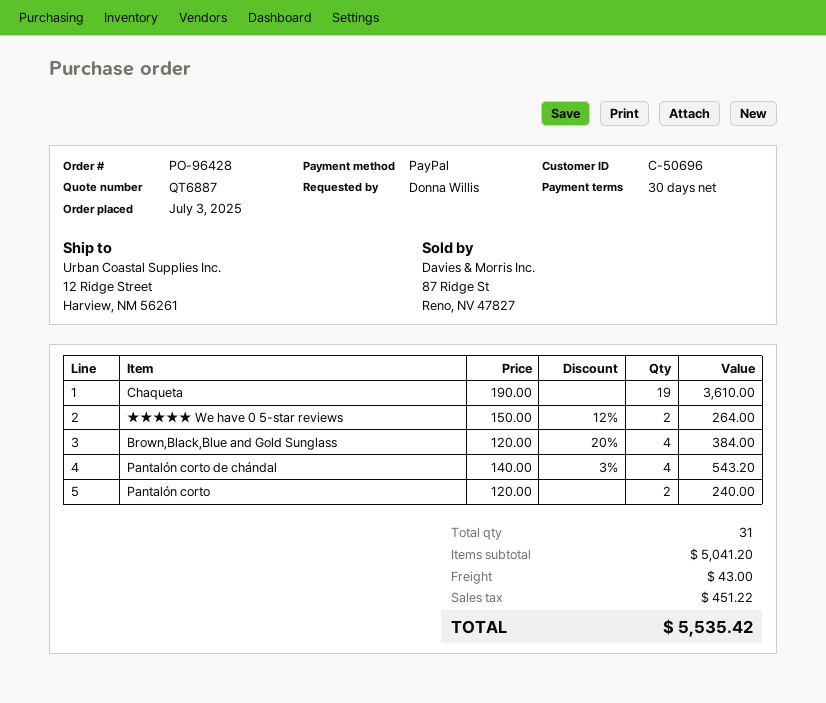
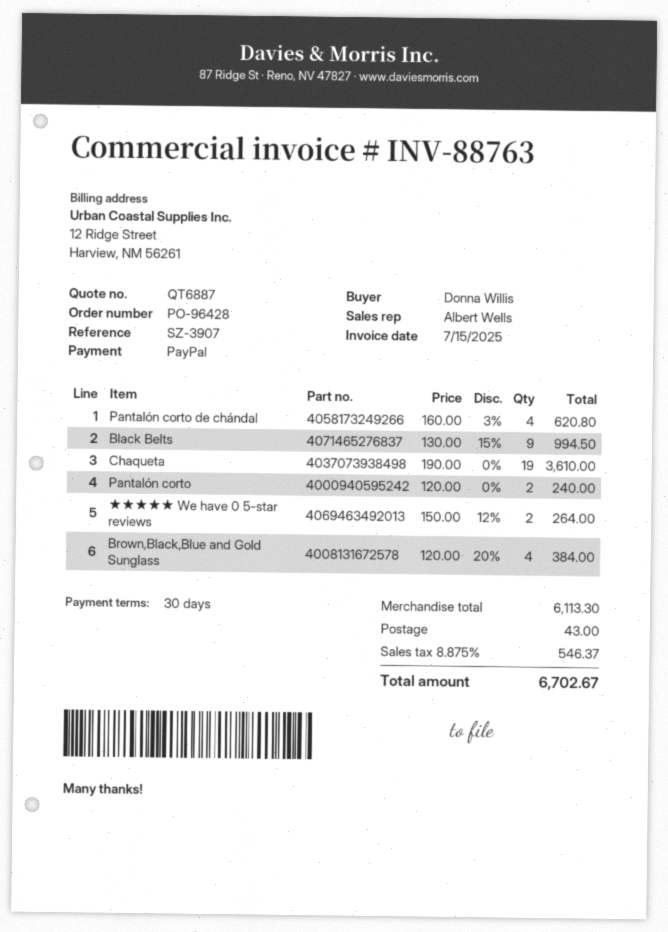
Pantalón corto de chándal: 4 x 140.00 - 3% = 543.20 -> 4 x 160.00 - 3% = 620.80
Black Belts: none -> 9 x 130.00 - 15% = 994.50
subtotal: 5041.20 -> 6113.30
tax: 451.22 -> 546.37
total: 5535.42 -> 6702.67

